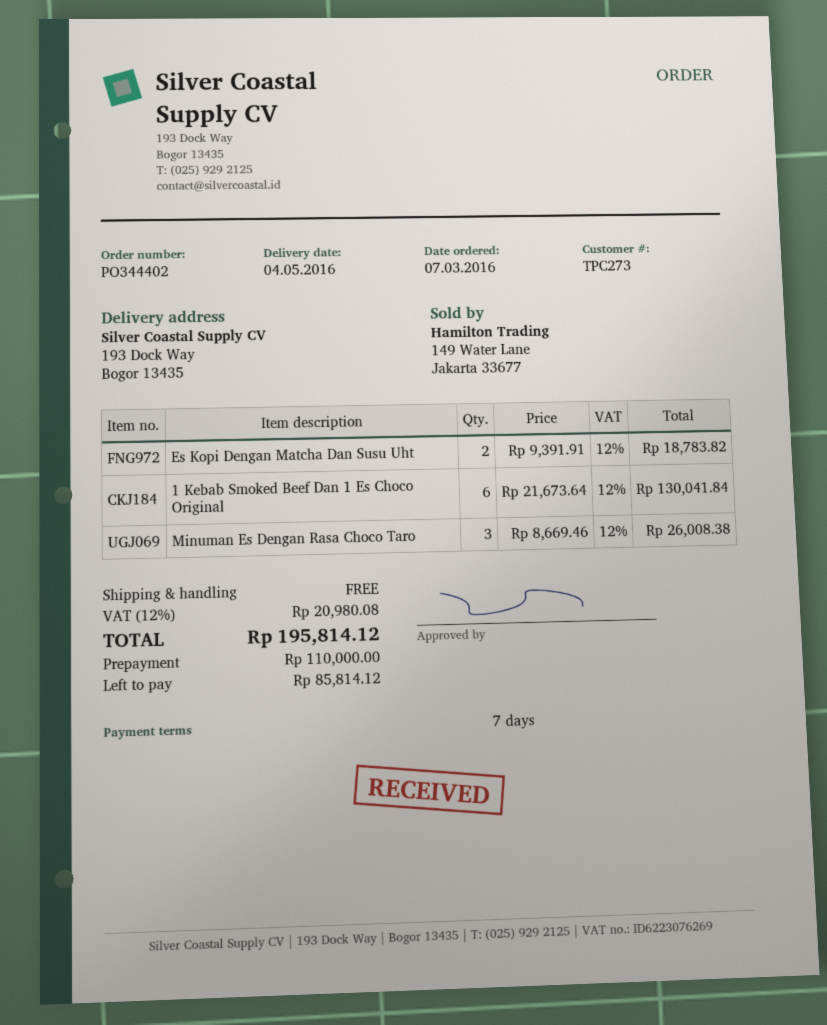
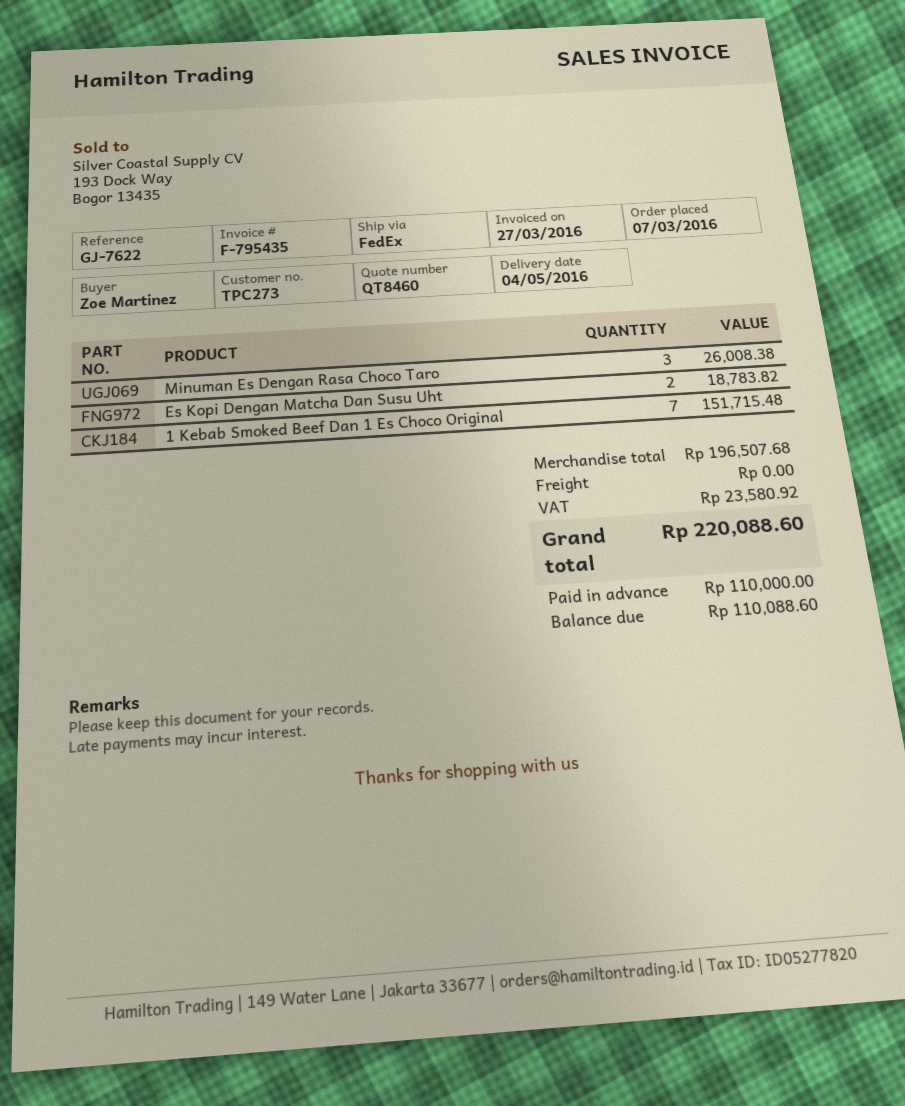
1 Kebab Smoked Beef Dan 1 Es Choco Original: 6 for 130041.84 -> 7 for 151715.48
tax: 20980.08 -> 23580.92
total: 195814.12 -> 220088.60
balance: 85814.12 -> 110088.60

